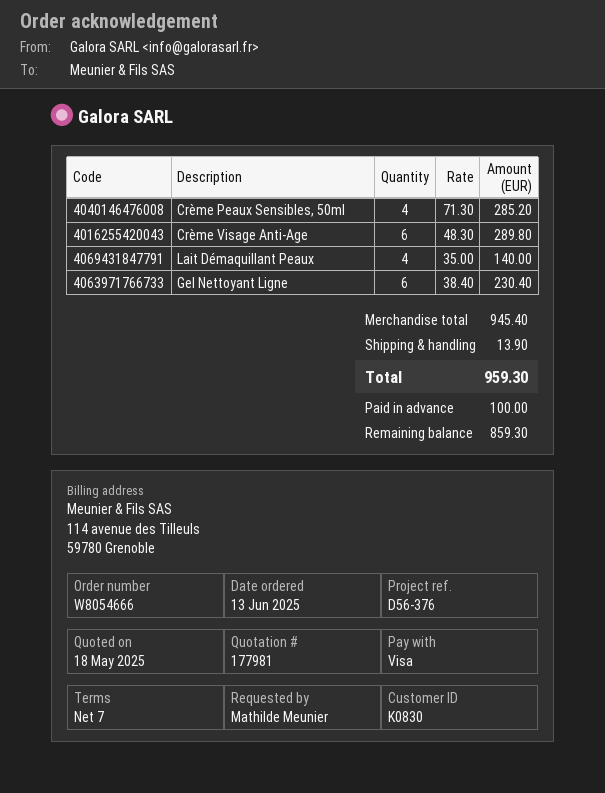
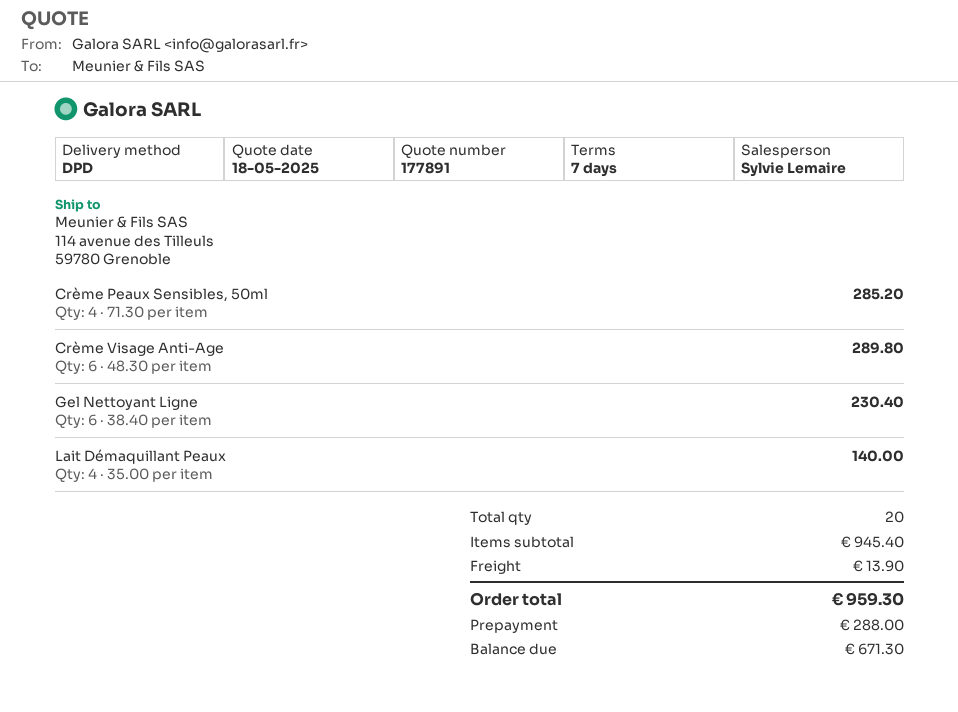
quote number: 177981 -> 177891
deposit: 100.00 -> 288.00
balance: 859.30 -> 671.30

